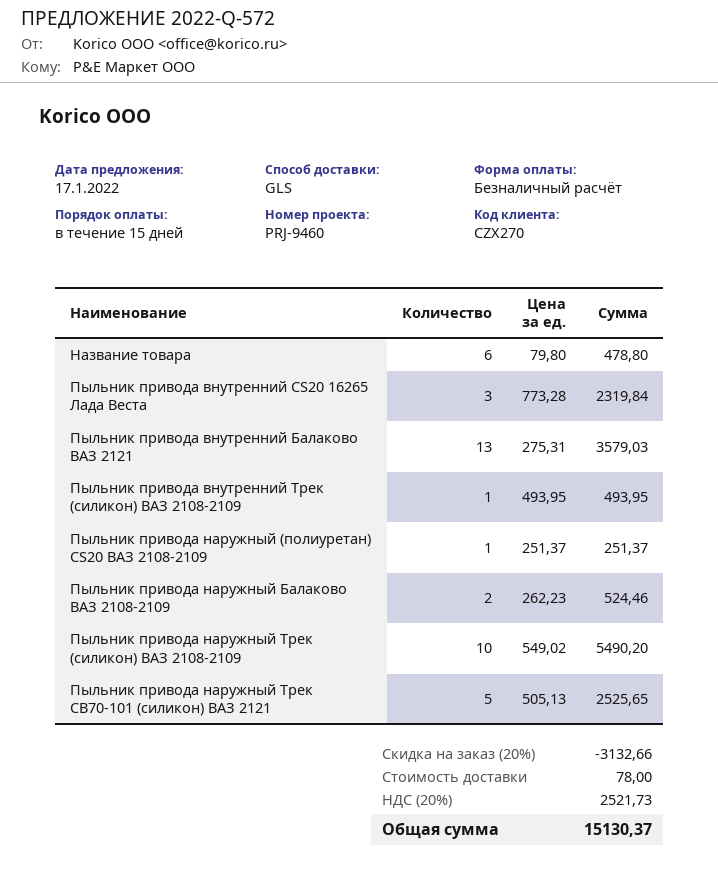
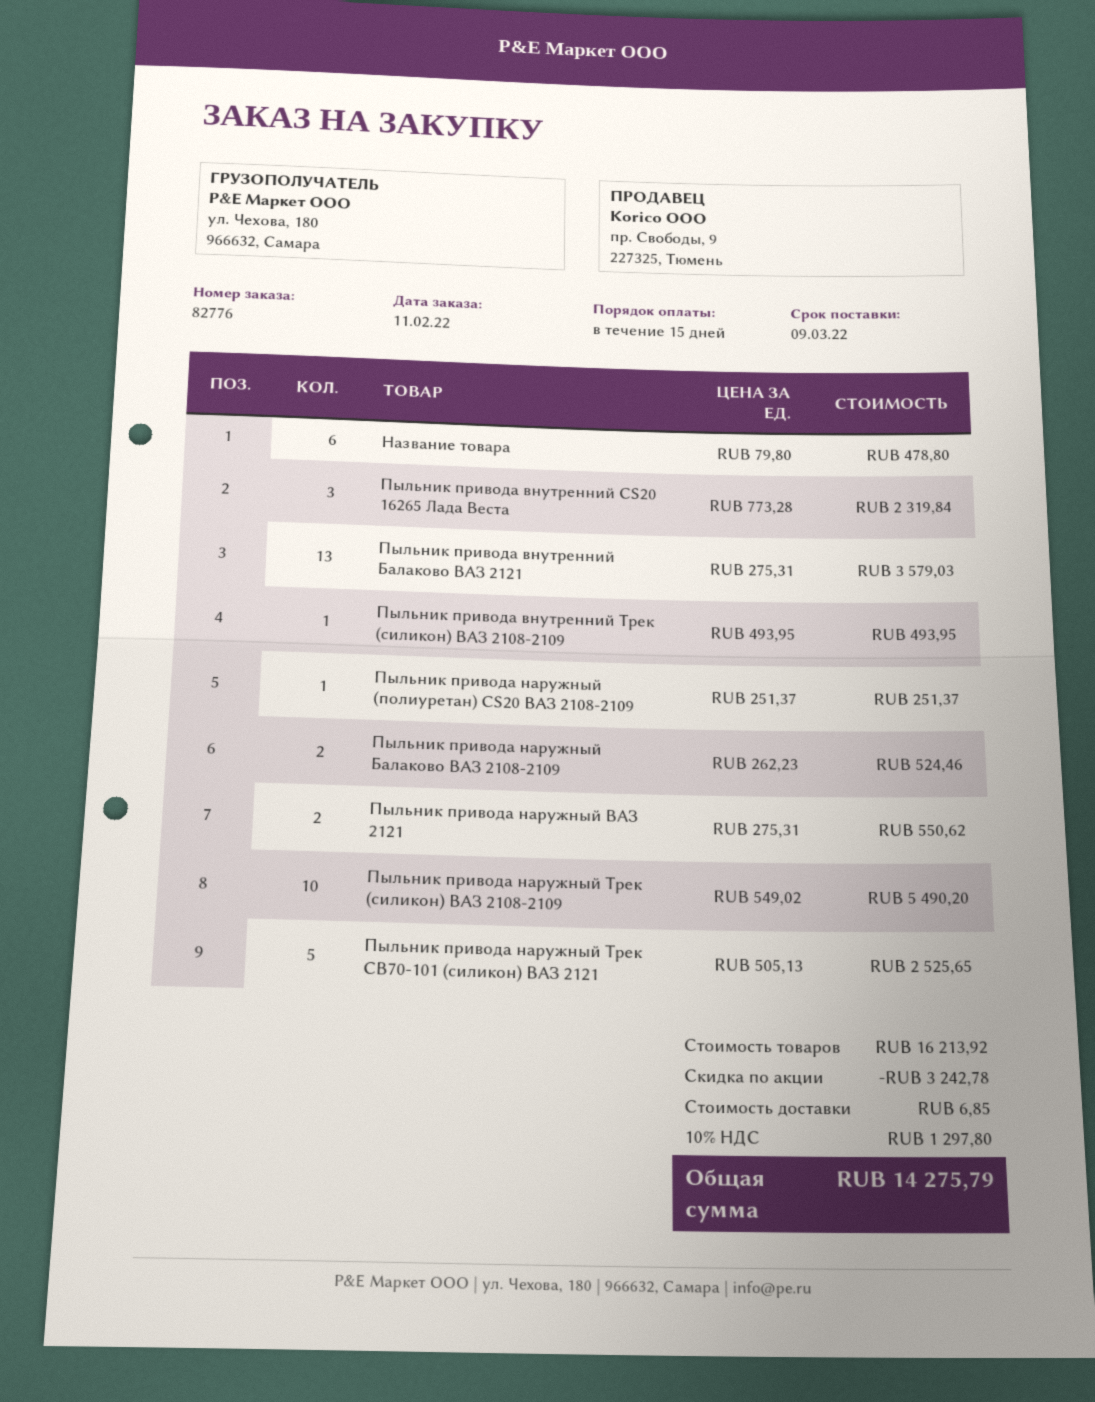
Пыльник привода наружный ВАЗ 2121: none -> 2 x 275.31 = 550.62
discount: 3132.66 -> 3242.78
shipping: 78.00 -> 6.85
tax: 20% = 2521.73 -> 10% = 1297.80
total: 15130.37 -> 14275.79

